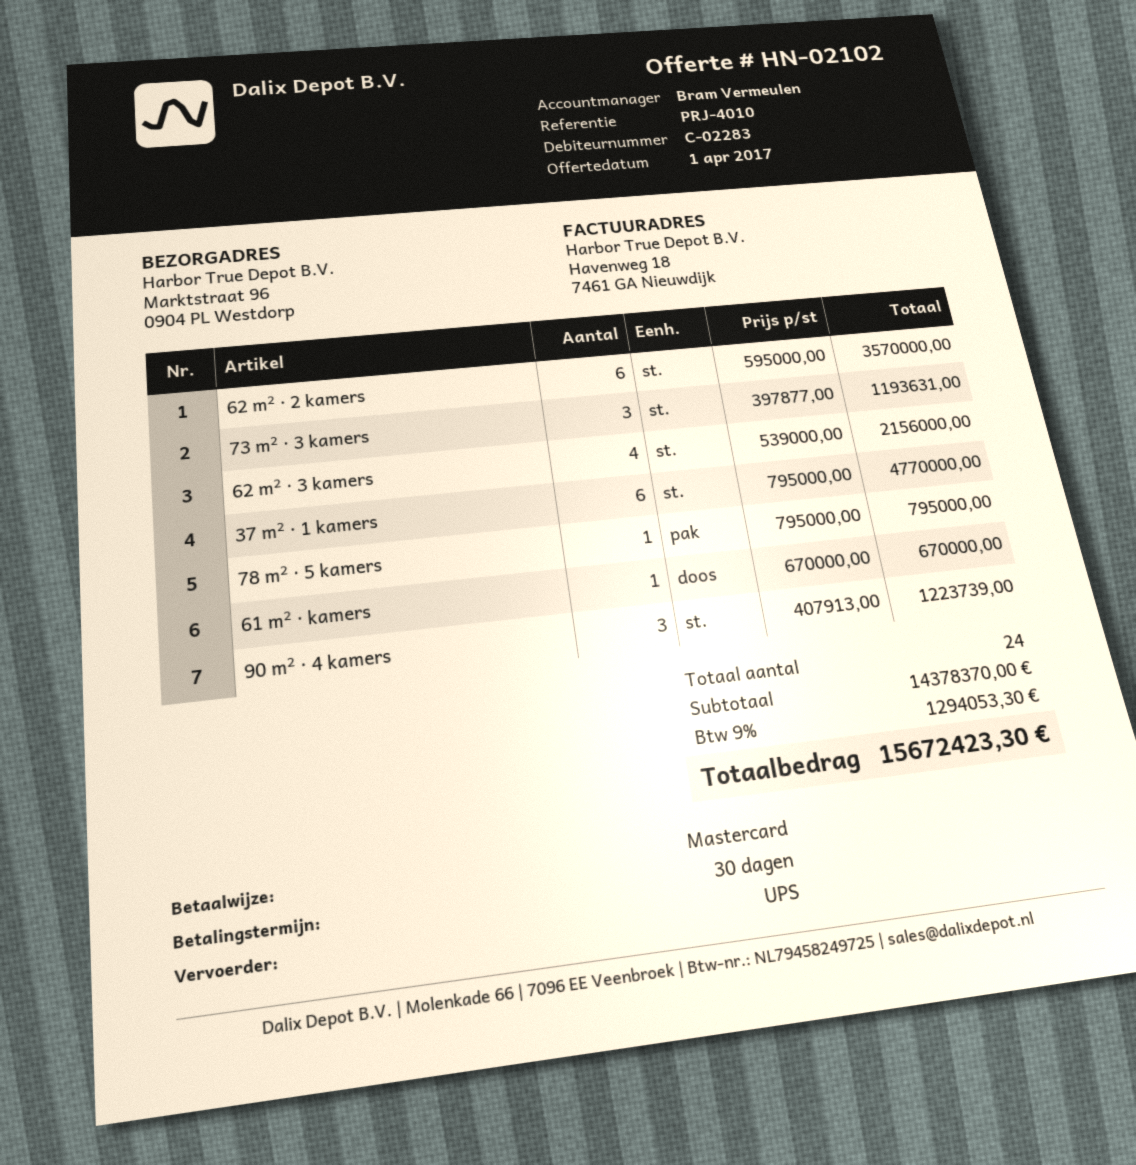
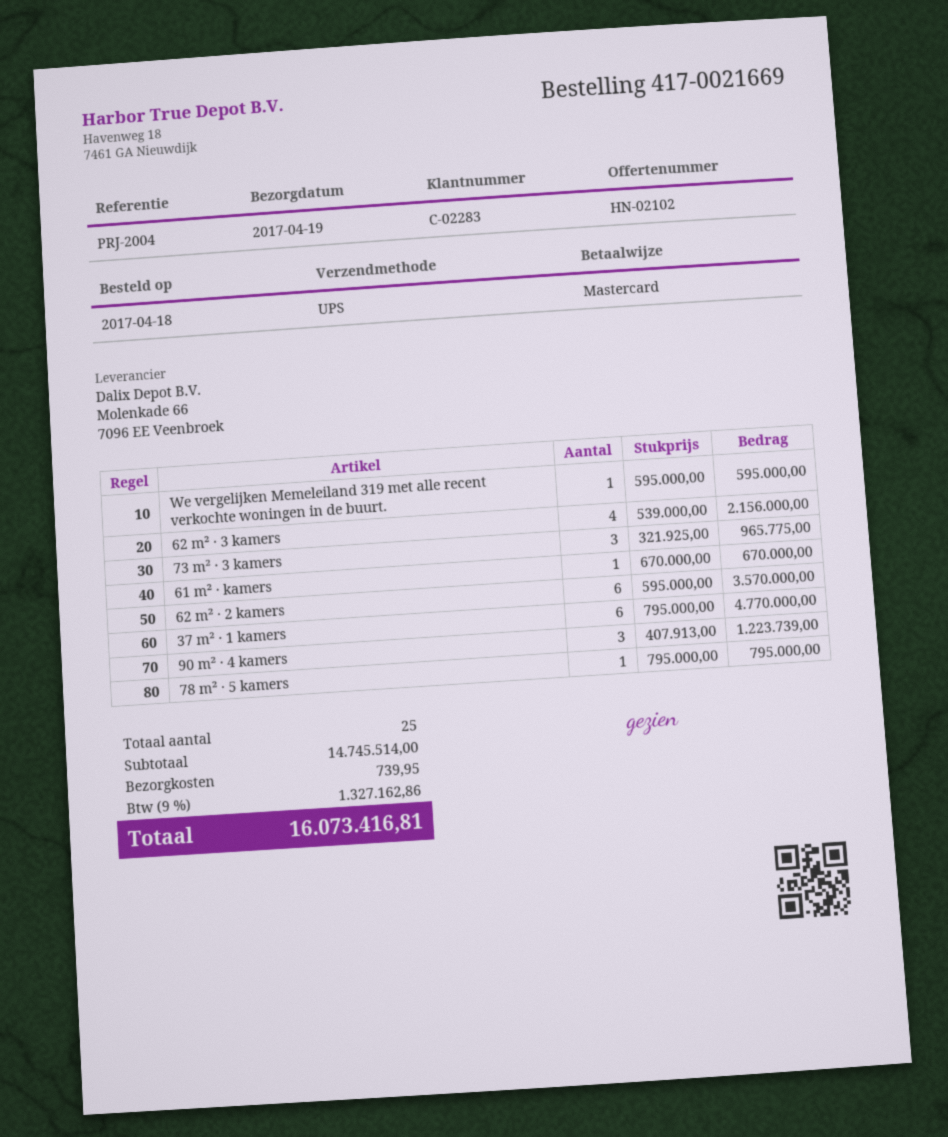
reference: PRJ-4010 -> PRJ-2004
73 m² · 3 kamers: 3 x 397877.00 = 1193631.00 -> 3 x 321925.00 = 965775.00
We vergelijken Memeleiland 319 met alle recent verkochte woningen in de buurt.: none -> 1 x 595000.00 = 595000.00
total quantity: 24 -> 25
subtotal: 14378370.00 -> 14745514.00
shipping: none -> 739.95
tax: 9% = 1294053.30 -> 9% = 1327162.86
total: 15672423.30 -> 16073416.81

